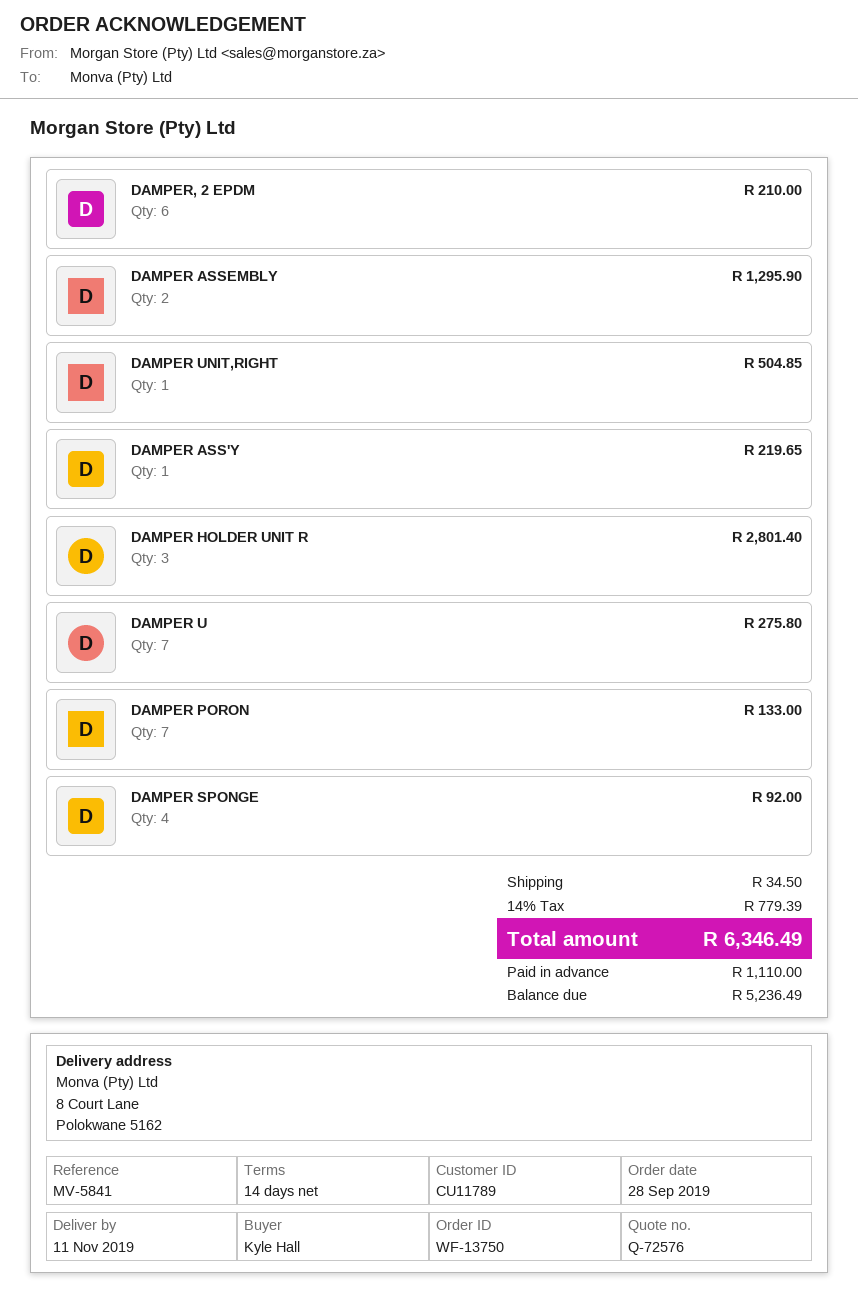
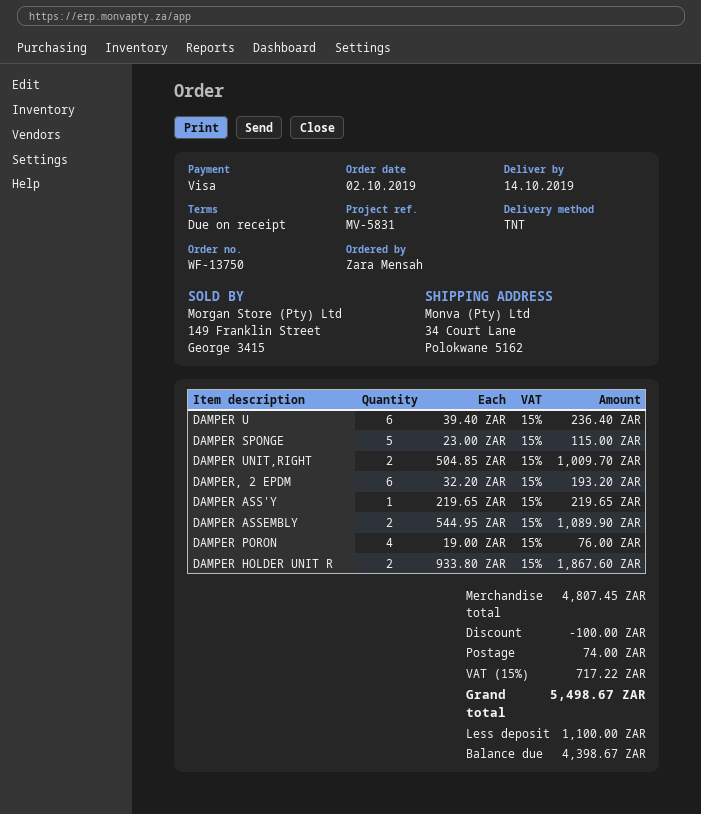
order date: 2019-09-28 -> 2019-10-02
delivery date: 2019-11-11 -> 2019-10-14
payment terms: 14 days -> on receipt
reference: MV-5841 -> MV-5831
ordered by: Kyle Hall -> Zara Mensah
ship to: 8 Court Lane, Polokwane 5162 -> 34 Court Lane, Polokwane 5162
DAMPER, 2 EPDM: 6 for 210.00 -> 6 for 193.20
DAMPER ASSEMBLY: 2 for 1295.90 -> 2 for 1089.90
DAMPER UNIT,RIGHT: 1 for 504.85 -> 2 for 1009.70
DAMPER HOLDER UNIT R: 3 for 2801.40 -> 2 for 1867.60
DAMPER U: 7 for 275.80 -> 6 for 236.40
DAMPER PORON: 7 for 133.00 -> 4 for 76.00
DAMPER SPONGE: 4 for 92.00 -> 5 for 115.00
discount: none -> 100.00
shipping: 34.50 -> 74.00
tax: 14% = 779.39 -> 15% = 717.22
total: 6346.49 -> 5498.67
deposit: 1110.00 -> 1100.00
balance: 5236.49 -> 4398.67

